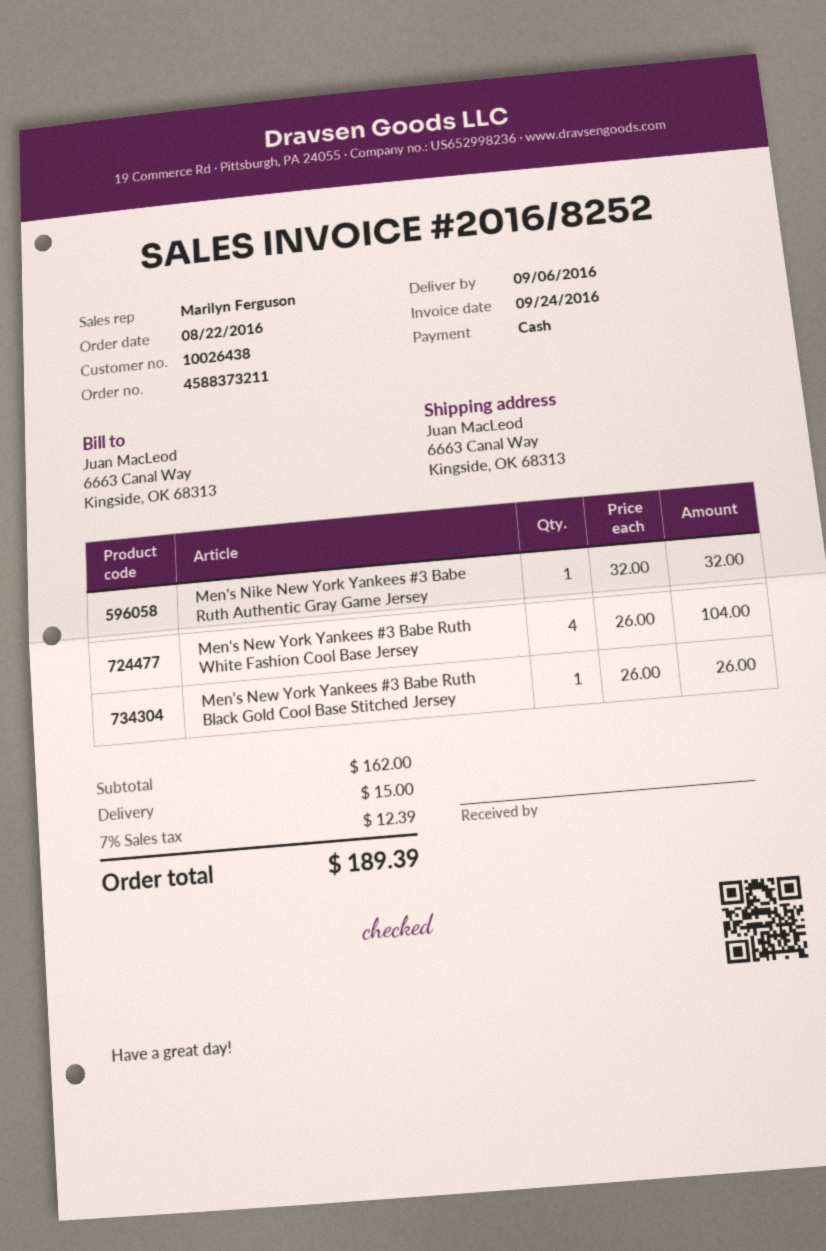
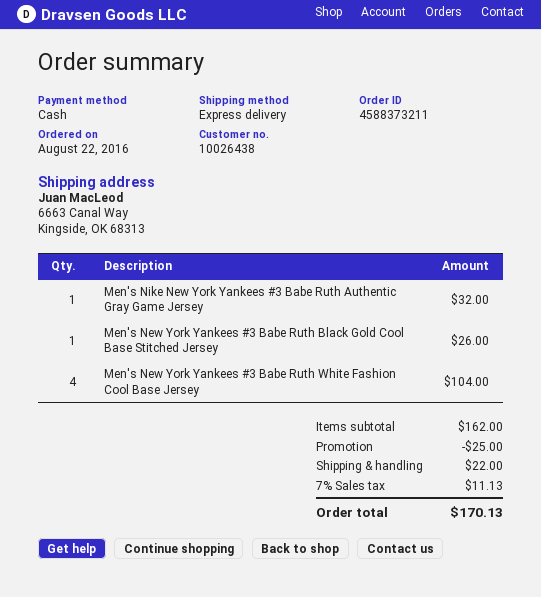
discount: none -> 25.00
shipping: 15.00 -> 22.00
tax: 7% = 12.39 -> 7% = 11.13
total: 189.39 -> 170.13

